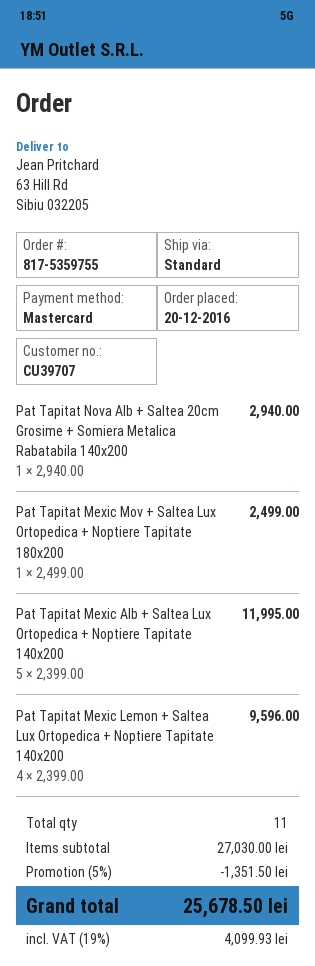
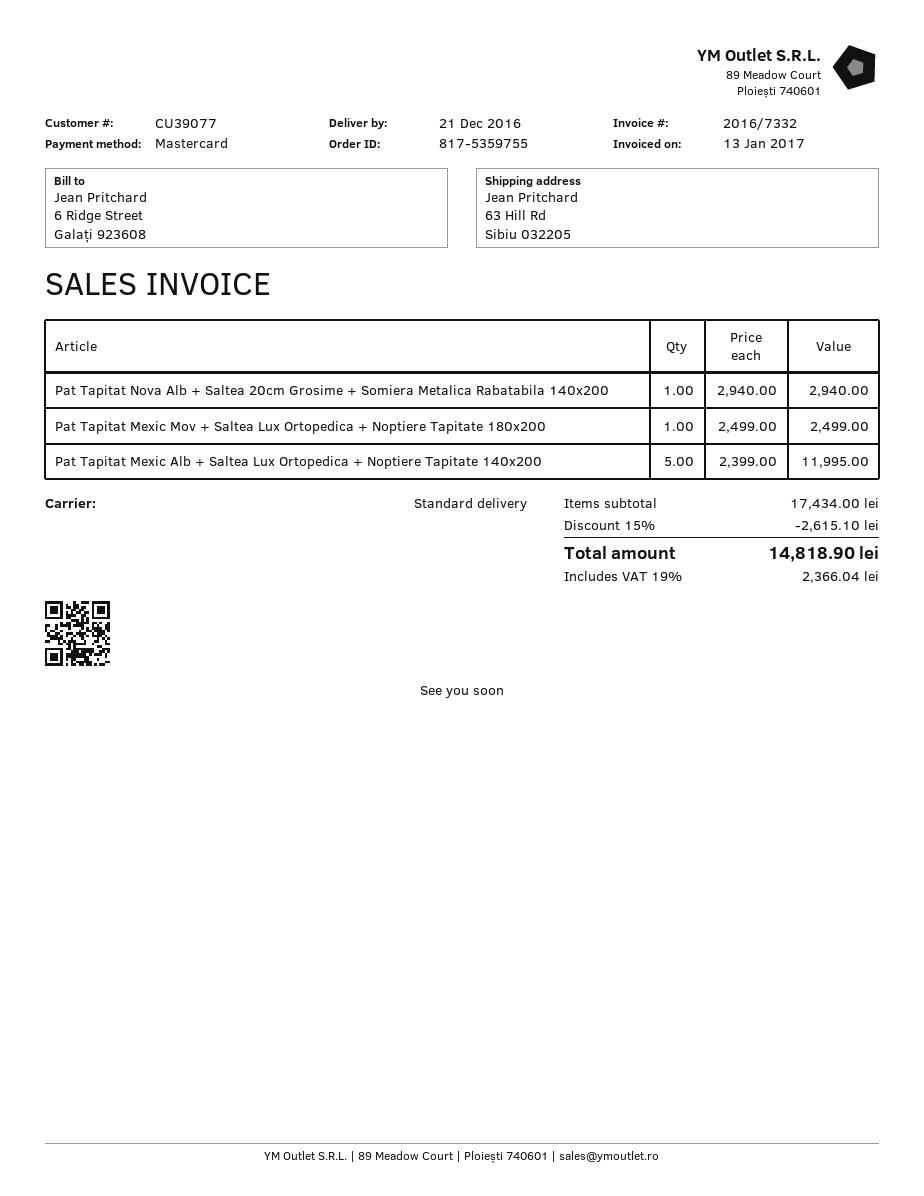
customer number: CU39707 -> CU39077
Pat Tapitat Mexic Lemon + Saltea Lux Ortopedica + Noptiere Tapitate 140x200: 4 x 2399.00 = 9596.00 -> none
subtotal: 27030.00 -> 17434.00
discount: 5% = 1351.50 -> 15% = 2615.10
tax: 19% = 4099.93 -> 19% = 2366.04
total: 25678.50 -> 14818.90

